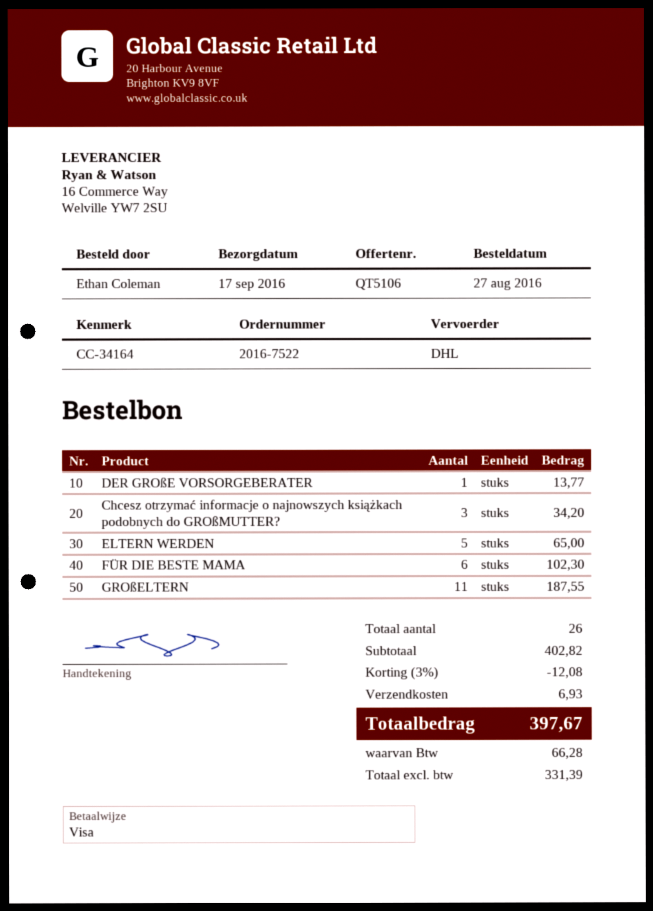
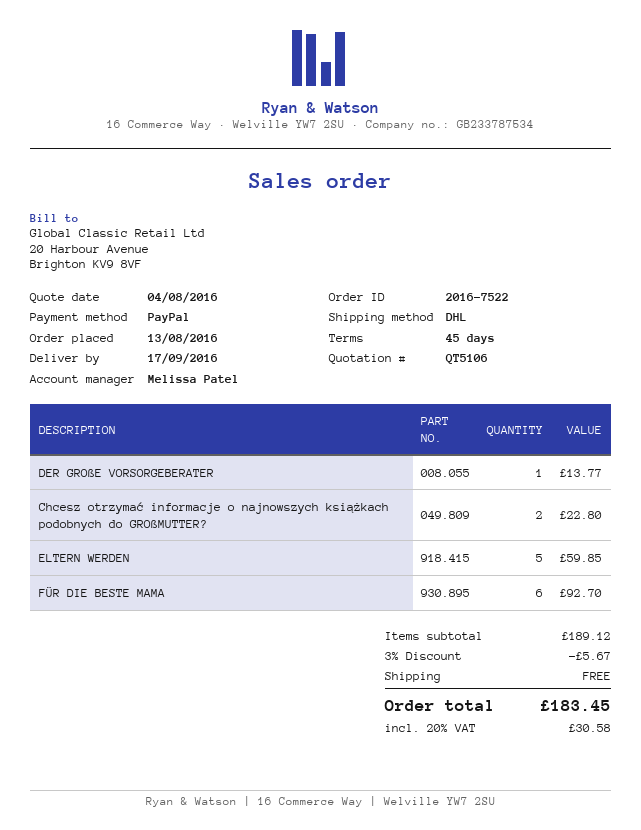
order date: 2016-08-27 -> 2016-08-13
payment method: Visa -> PayPal
Chcesz otrzymać informacje o najnowszych książkach podobnych do GROßMUTTER?: 3 for 34.20 -> 2 for 22.80
ELTERN WERDEN: 5 for 65.00 -> 5 for 59.85
FÜR DIE BESTE MAMA: 6 for 102.30 -> 6 for 92.70
GROßELTERN: 11 for 187.55 -> none
subtotal: 402.82 -> 189.12
discount: 3% = 12.08 -> 3% = 5.67
shipping: 6.93 -> 0.00
tax: 66.28 -> 30.58
total: 397.67 -> 183.45

